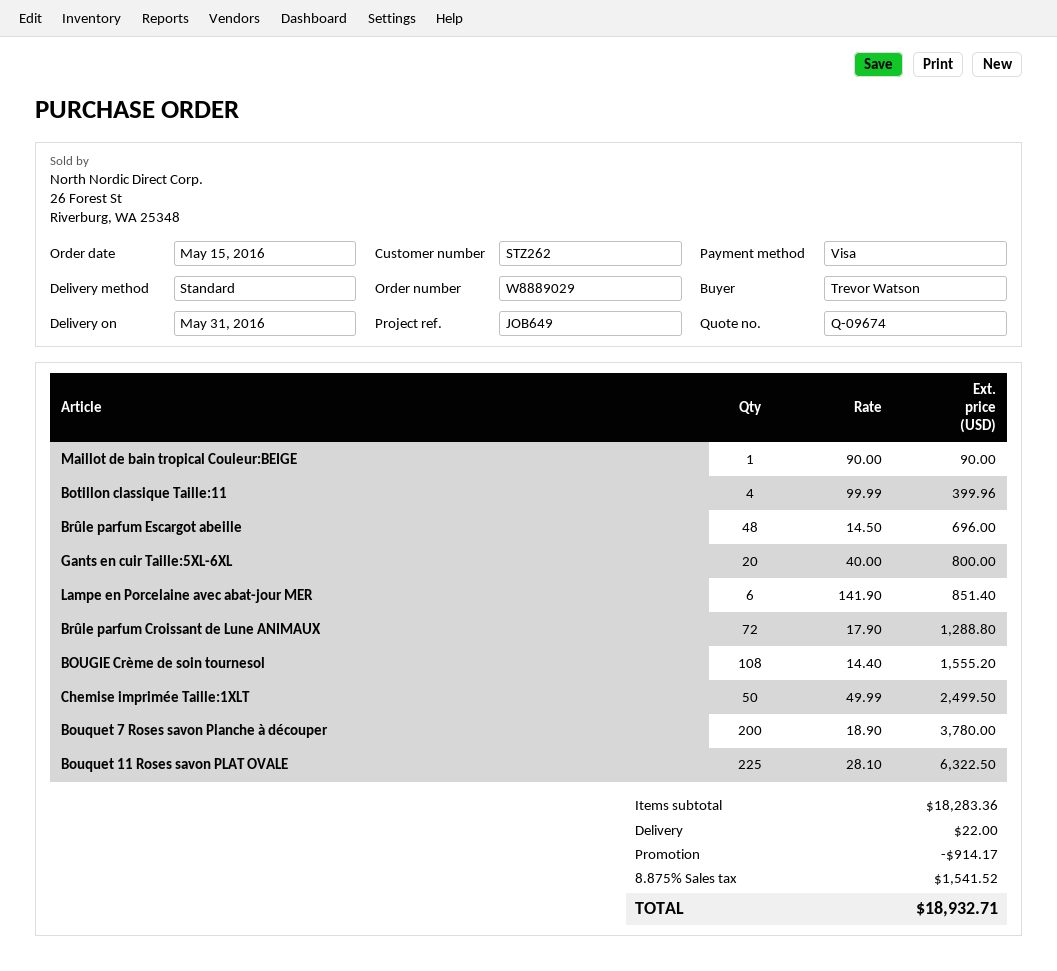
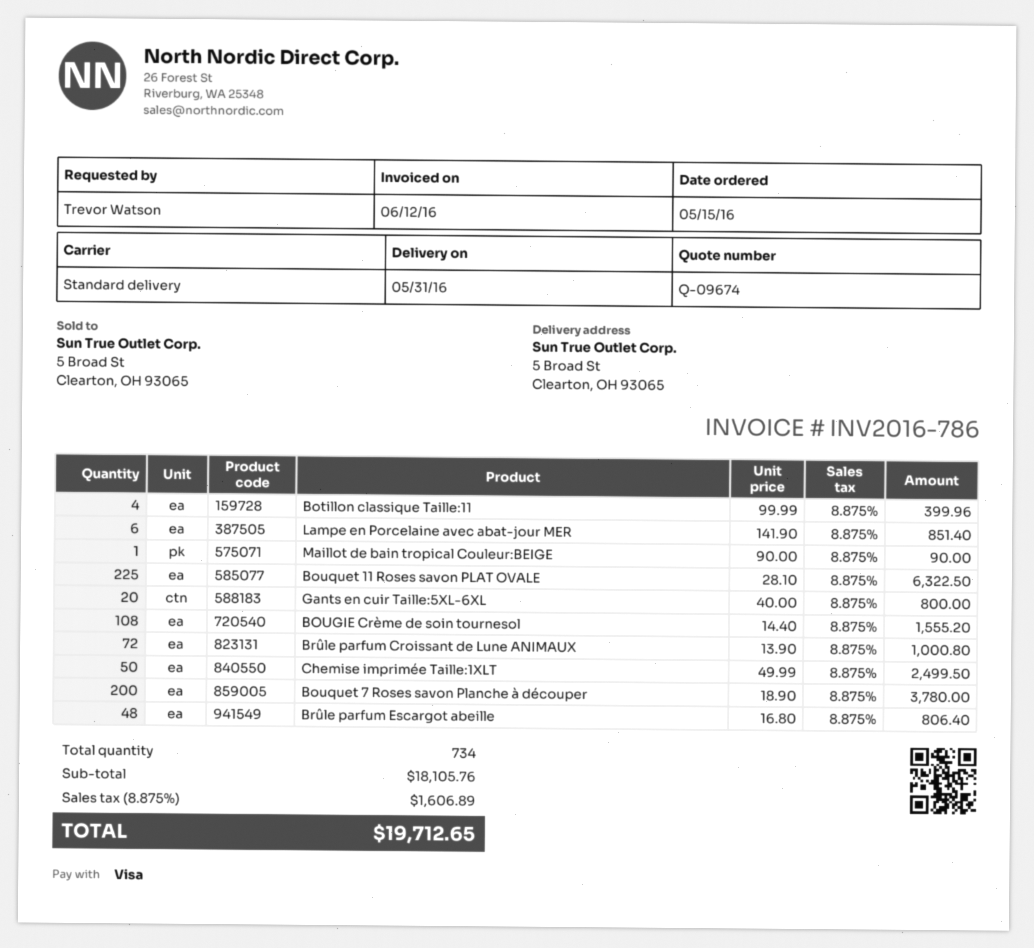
Brûle parfum Escargot abeille: 48 x 14.50 = 696.00 -> 48 x 16.80 = 806.40
Brûle parfum Croissant de Lune ANIMAUX: 72 x 17.90 = 1288.80 -> 72 x 13.90 = 1000.80
subtotal: 18283.36 -> 18105.76
discount: 914.17 -> none
shipping: 22.00 -> none
tax: 8.875% = 1541.52 -> 8.875% = 1606.89
total: 18932.71 -> 19712.65

